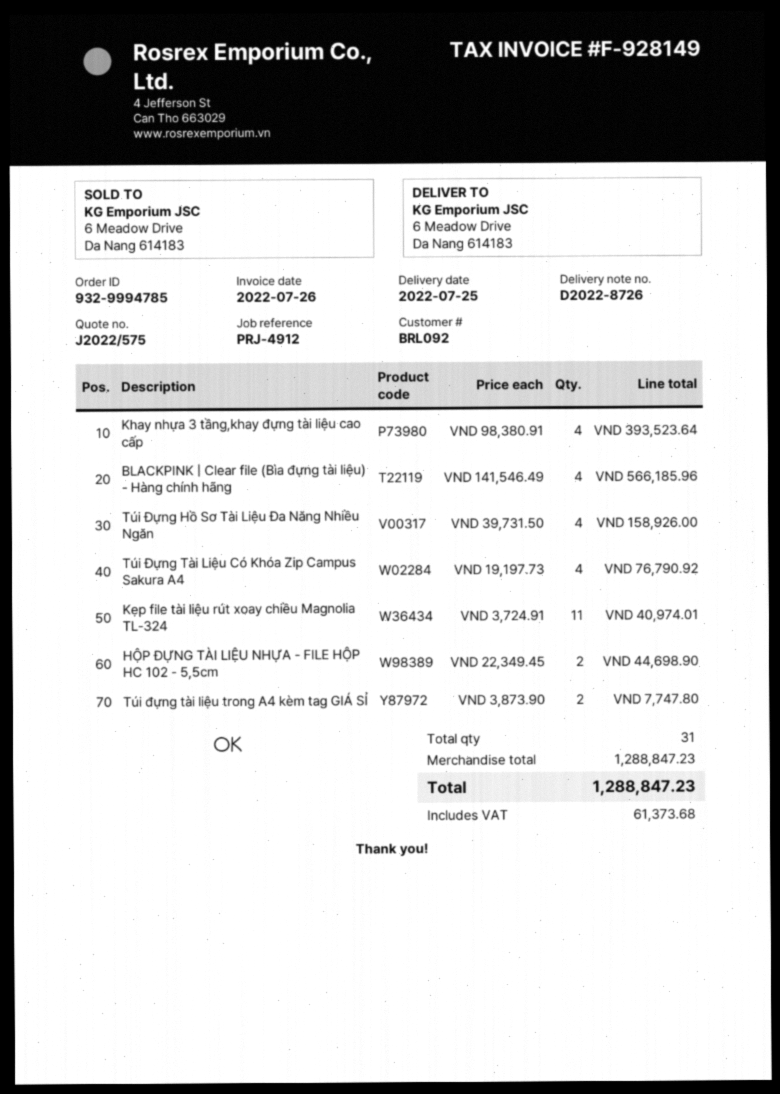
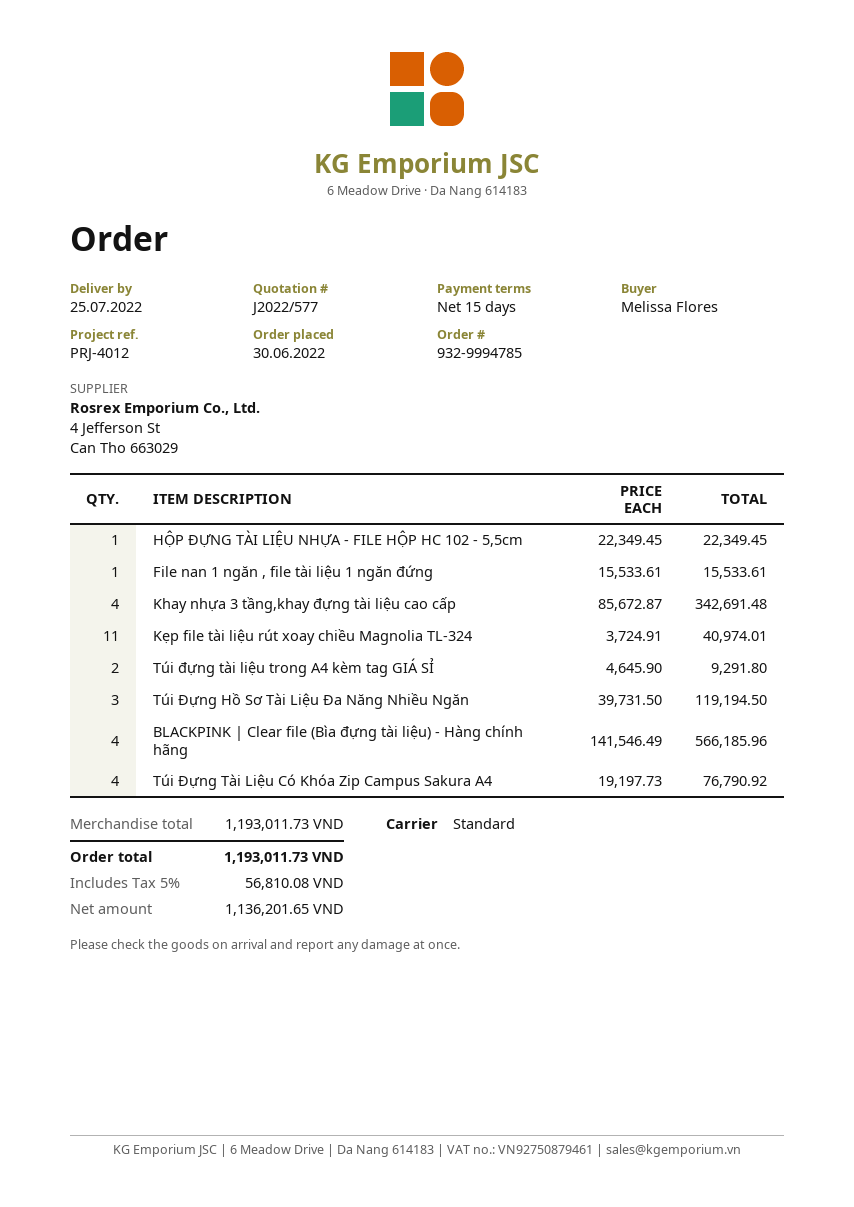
quote number: J2022/575 -> J2022/577
reference: PRJ-4912 -> PRJ-4012
Khay nhựa 3 tầng,khay đựng tài liệu cao cấp: 4 x 98380.91 = 393523.64 -> 4 x 85672.87 = 342691.48
Túi Đựng Hồ Sơ Tài Liệu Đa Năng Nhiều Ngăn: 4 x 39731.50 = 158926.00 -> 3 x 39731.50 = 119194.50
HỘP ĐỰNG TÀI LIỆU NHỰA - FILE HỘP HC 102 - 5,5cm: 2 x 22349.45 = 44698.90 -> 1 x 22349.45 = 22349.45
Túi đựng tài liệu trong A4 kèm tag GIÁ SỈ: 2 x 3873.90 = 7747.80 -> 2 x 4645.90 = 9291.80
File nan 1 ngăn , file tài liệu 1 ngăn đứng: none -> 1 x 15533.61 = 15533.61
subtotal: 1288847.23 -> 1193011.73
tax: 61373.68 -> 56810.08
total: 1288847.23 -> 1193011.73

